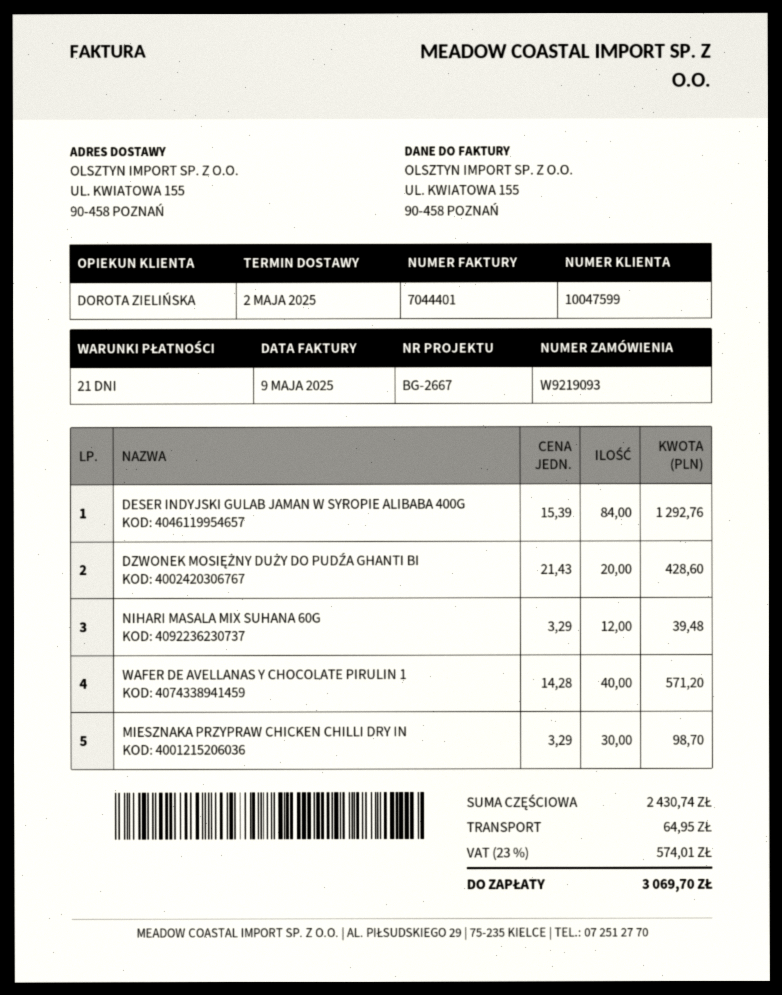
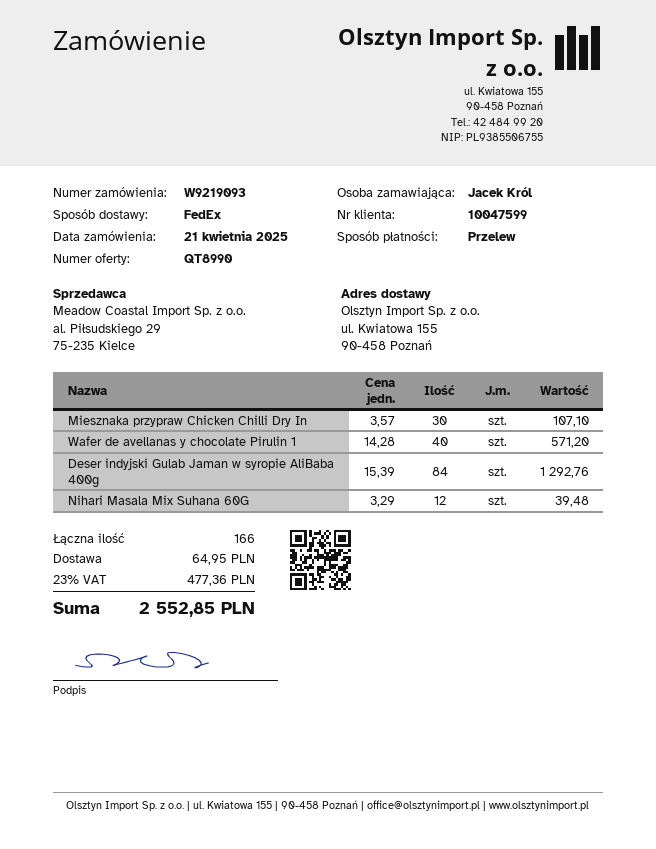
DZWONEK MOSIĘŻNY DUŻY DO PUDŹA GHANTI BI: 20 x 21.43 = 428.60 -> none
MIESZNAKA PRZYPRAW CHICKEN CHILLI DRY IN: 30 x 3.29 = 98.70 -> 30 x 3.57 = 107.10
tax: 23% = 574.01 -> 23% = 477.36
total: 3069.70 -> 2552.85

